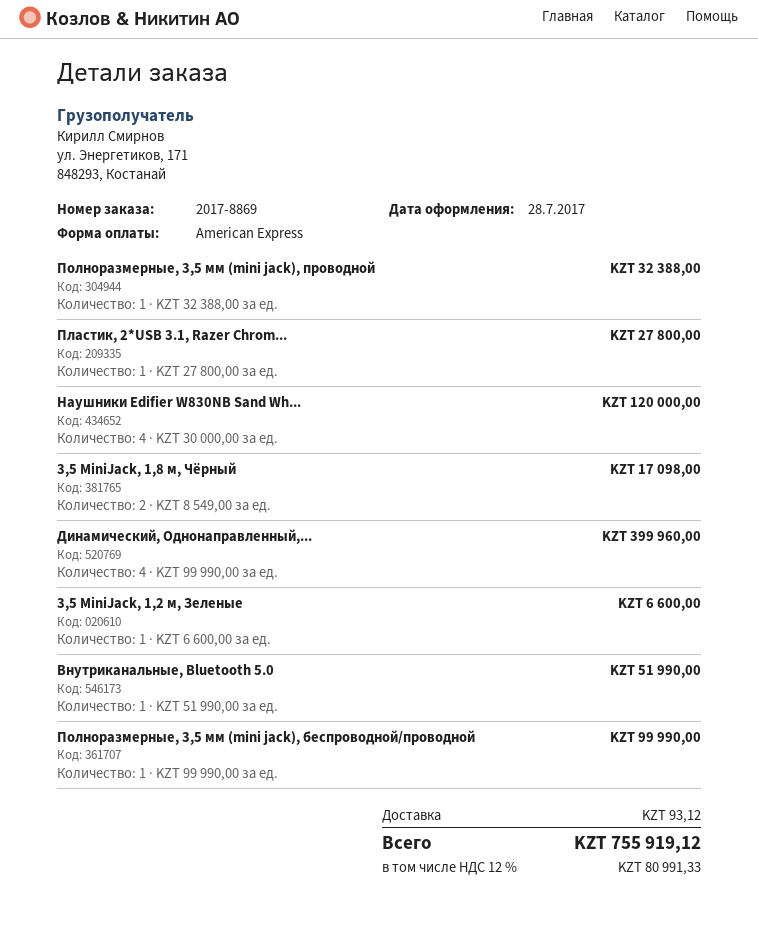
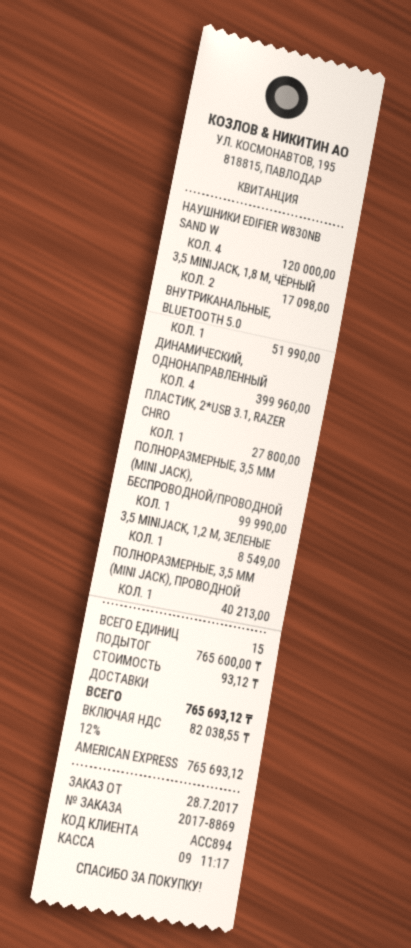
Полноразмерные, 3,5 мм (mini jack), проводной: 1 for 32388.00 -> 1 for 40213.00
3,5 MiniJack, 1,2 м, Зеленые: 1 for 6600.00 -> 1 for 8549.00
tax: 12% = 80991.33 -> 12% = 82038.55
total: 755919.12 -> 765693.12

